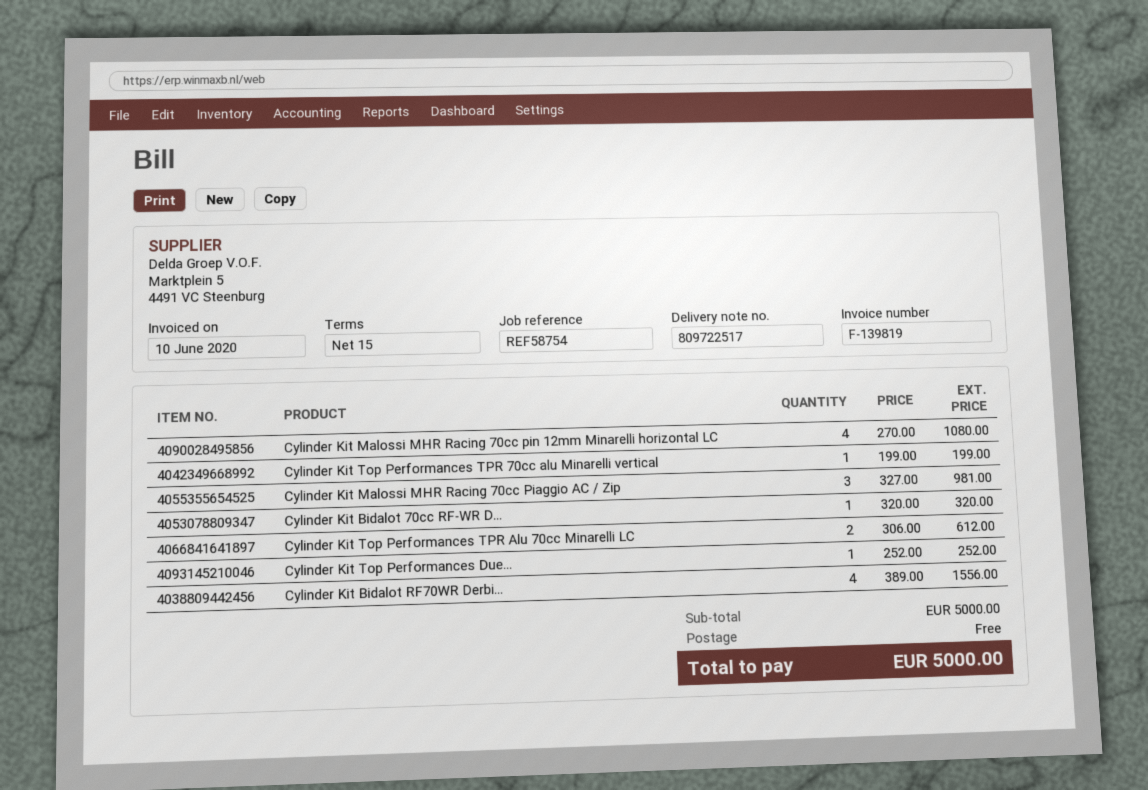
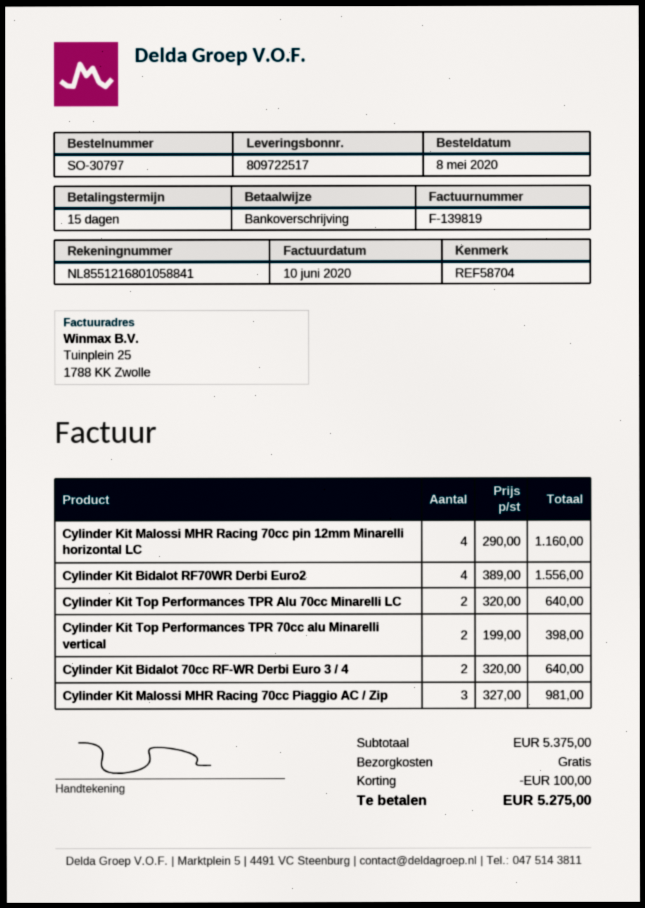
reference: REF58754 -> REF58704
Cylinder Kit Malossi MHR Racing 70cc pin 12mm Minarelli horizontal LC: 4 x 270.00 = 1080.00 -> 4 x 290.00 = 1160.00
Cylinder Kit Top Performances TPR 70cc alu Minarelli vertical: 1 x 199.00 = 199.00 -> 2 x 199.00 = 398.00
Cylinder Kit Bidalot 70cc RF-WR D...: 1 x 320.00 = 320.00 -> 2 x 320.00 = 640.00
Cylinder Kit Top Performances TPR Alu 70cc Minarelli LC: 2 x 306.00 = 612.00 -> 2 x 320.00 = 640.00
Cylinder Kit Top Performances Due...: 1 x 252.00 = 252.00 -> none
subtotal: 5000.00 -> 5375.00
discount: none -> 100.00
total: 5000.00 -> 5275.00

